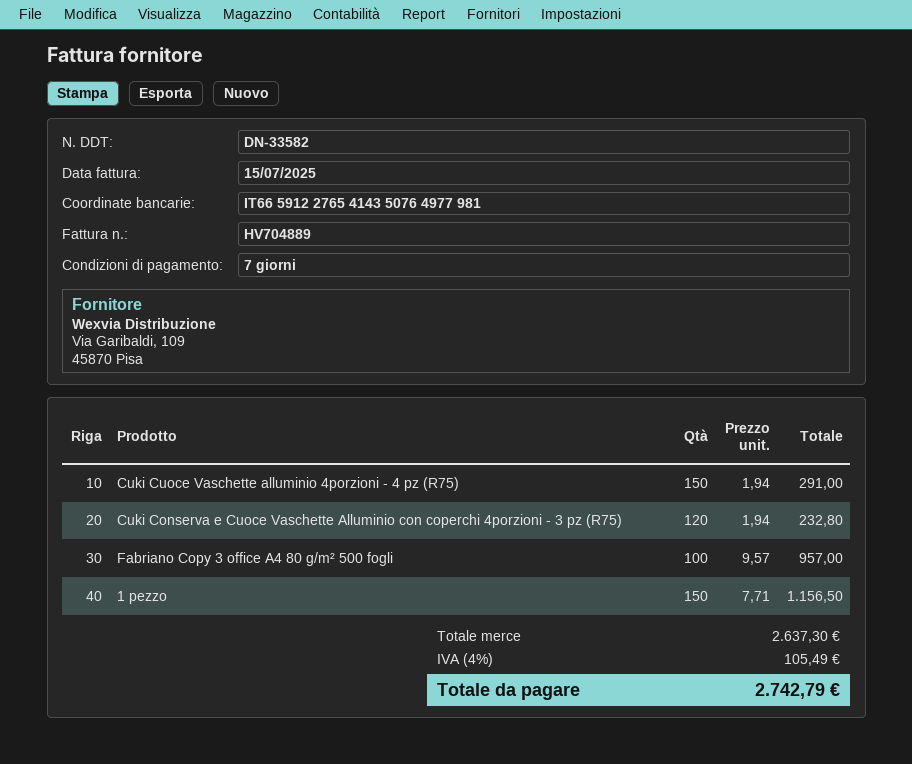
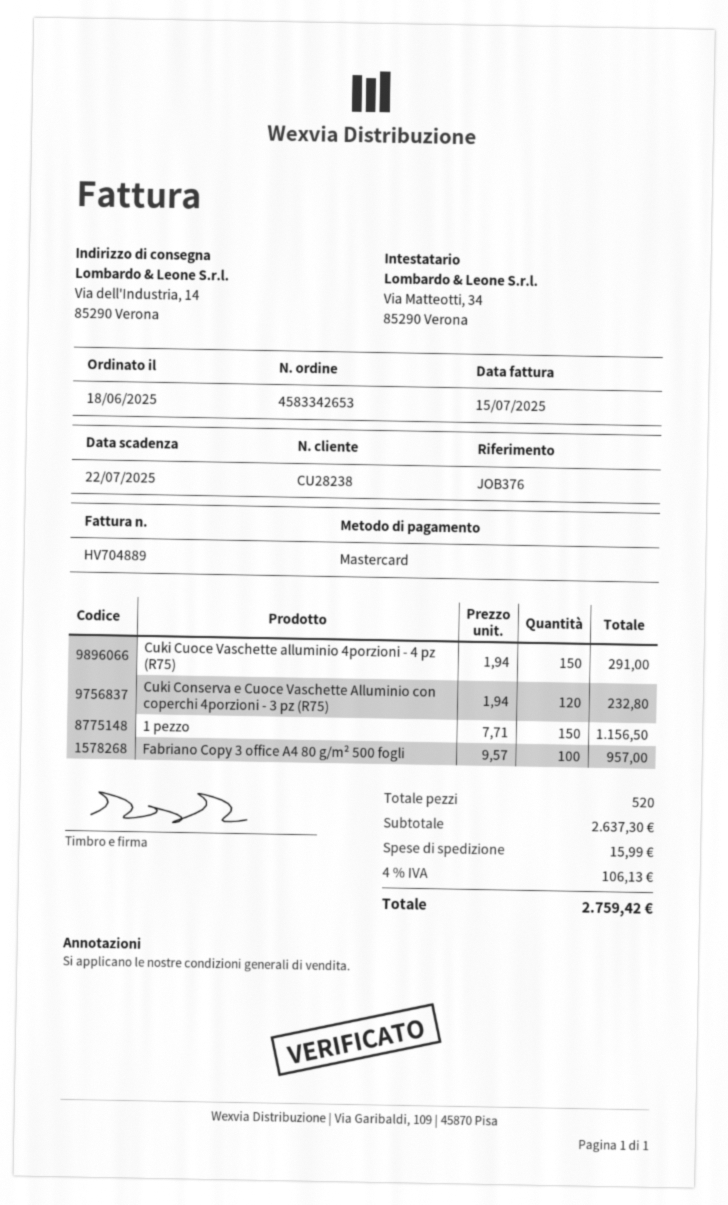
shipping: none -> 15.99
tax: 4% = 105.49 -> 4% = 106.13
total: 2742.79 -> 2759.42

